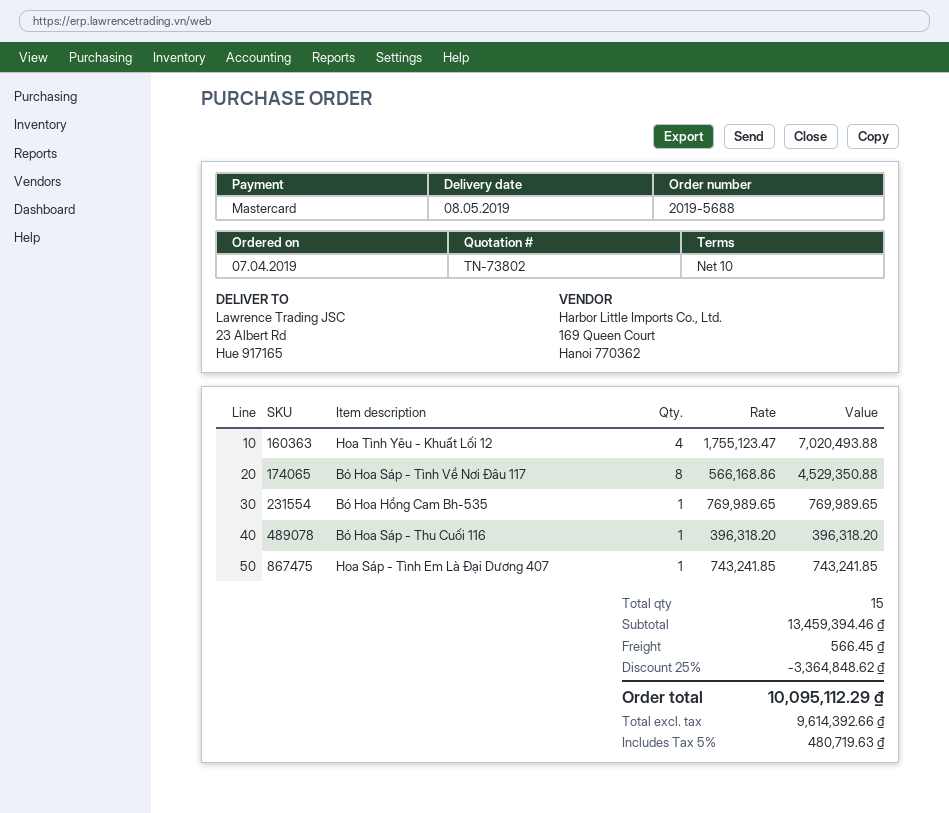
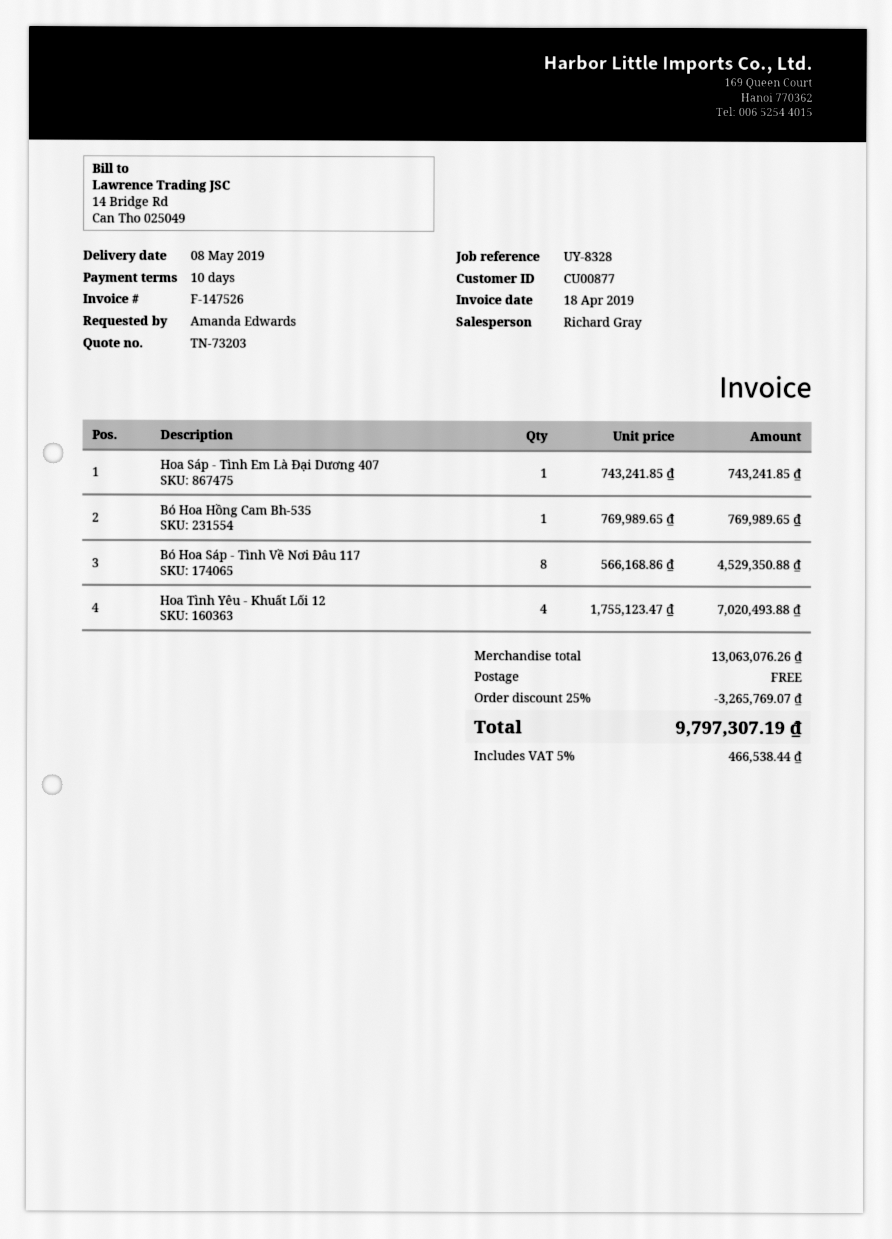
quote number: TN-73802 -> TN-73203
Bó Hoa Sáp - Thu Cuối 116: 1 x 396318.20 = 396318.20 -> none
subtotal: 13459394.46 -> 13063076.26
discount: 25% = 3364848.62 -> 25% = 3265769.07
shipping: 566.45 -> 0.00
tax: 5% = 480719.63 -> 5% = 466538.44
total: 10095112.29 -> 9797307.19

